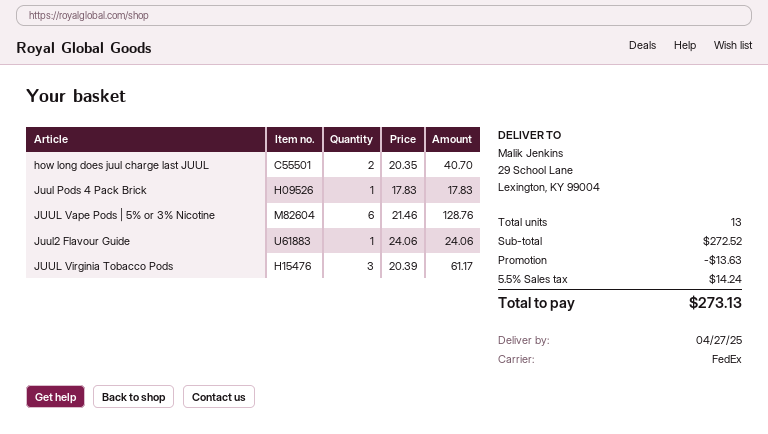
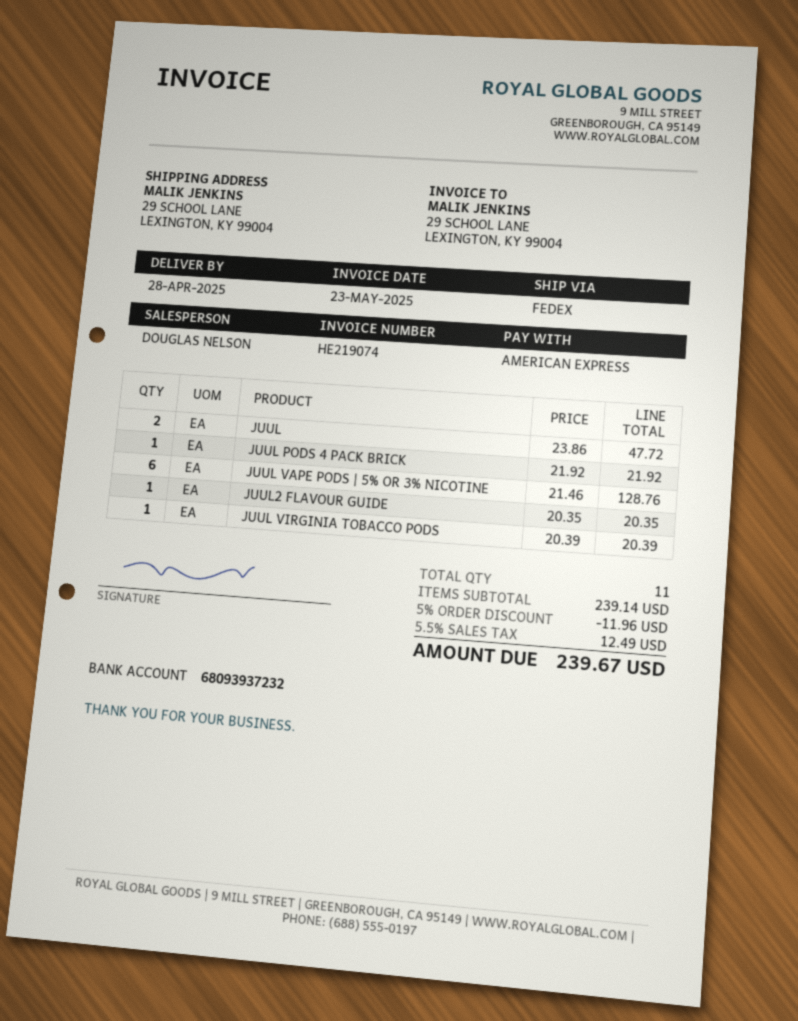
delivery date: 2025-04-27 -> 2025-04-28
how long does juul charge last JUUL: 2 x 20.35 = 40.70 -> none
Juul Pods 4 Pack Brick: 1 x 17.83 = 17.83 -> 1 x 21.92 = 21.92
Juul2 Flavour Guide: 1 x 24.06 = 24.06 -> 1 x 20.35 = 20.35
JUUL Virginia Tobacco Pods: 3 x 20.39 = 61.17 -> 1 x 20.39 = 20.39
JUUL: none -> 2 x 23.86 = 47.72
total quantity: 13 -> 11
subtotal: 272.52 -> 239.14
discount: 13.63 -> 11.96
tax: 5.5% = 14.24 -> 5.5% = 12.49
total: 273.13 -> 239.67

